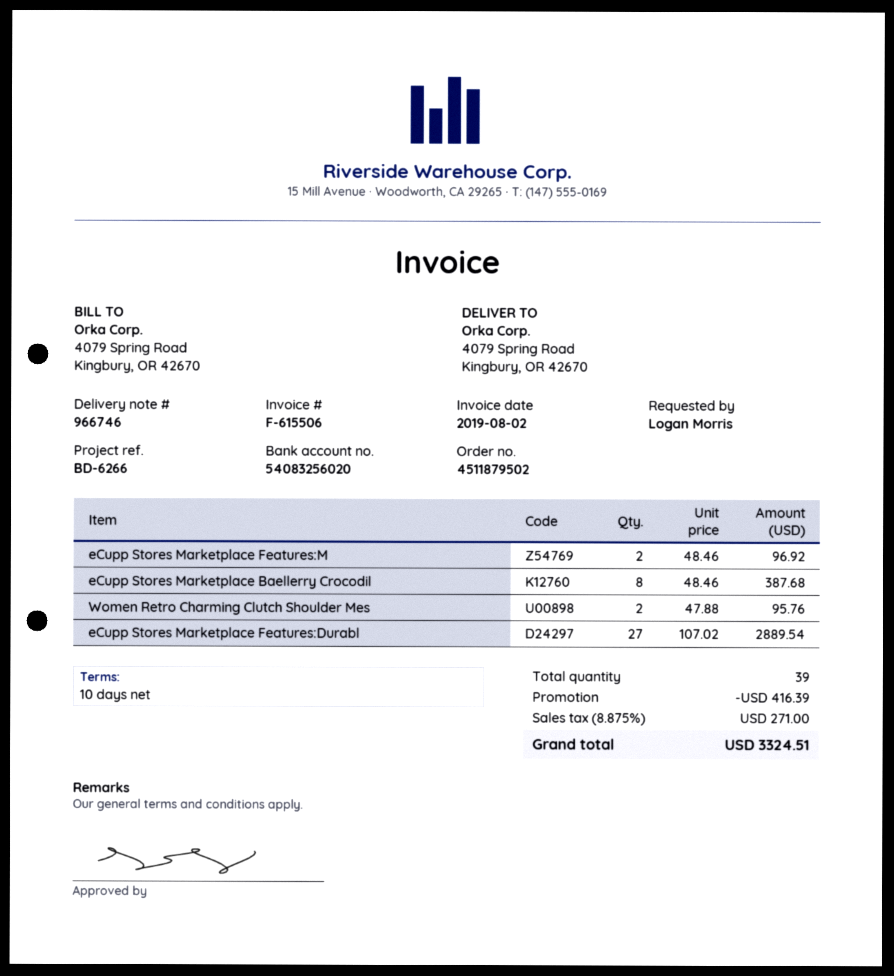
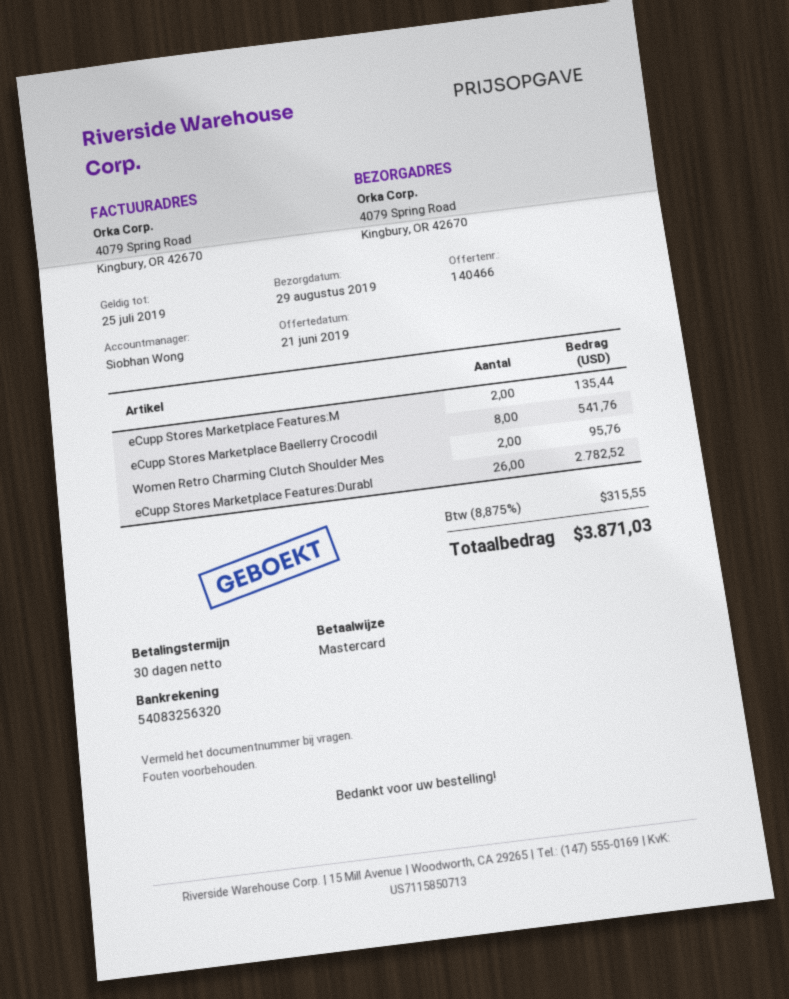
payment terms: 10 days -> 30 days
bank account: 54083256020 -> 54083256320
eCupp Stores Marketplace Features:M: 2 for 96.92 -> 2 for 135.44
eCupp Stores Marketplace Baellerry Crocodil: 8 for 387.68 -> 8 for 541.76
eCupp Stores Marketplace Features:Durabl: 27 for 2889.54 -> 26 for 2782.52
discount: 416.39 -> none
tax: 8.875% = 271.00 -> 8.875% = 315.55
total: 3324.51 -> 3871.03

